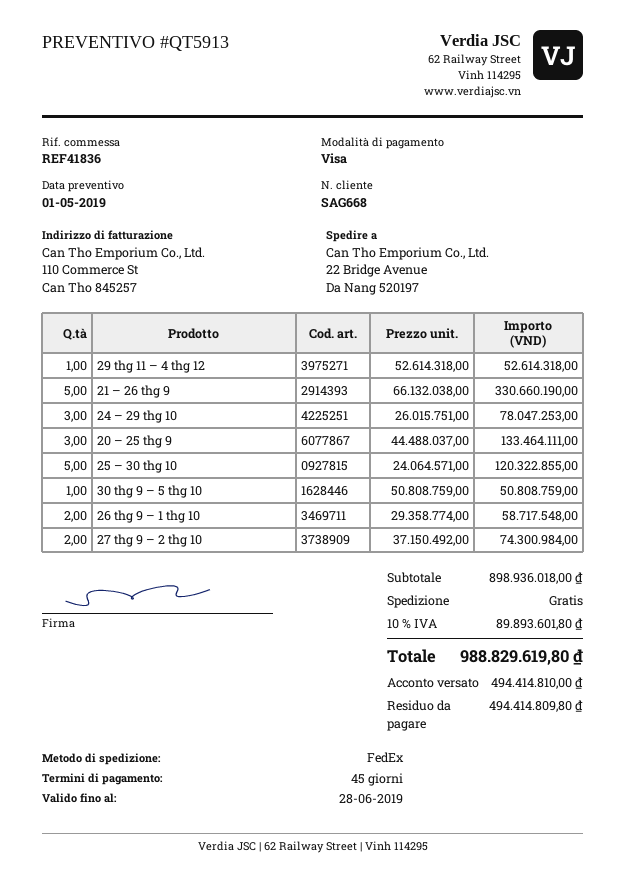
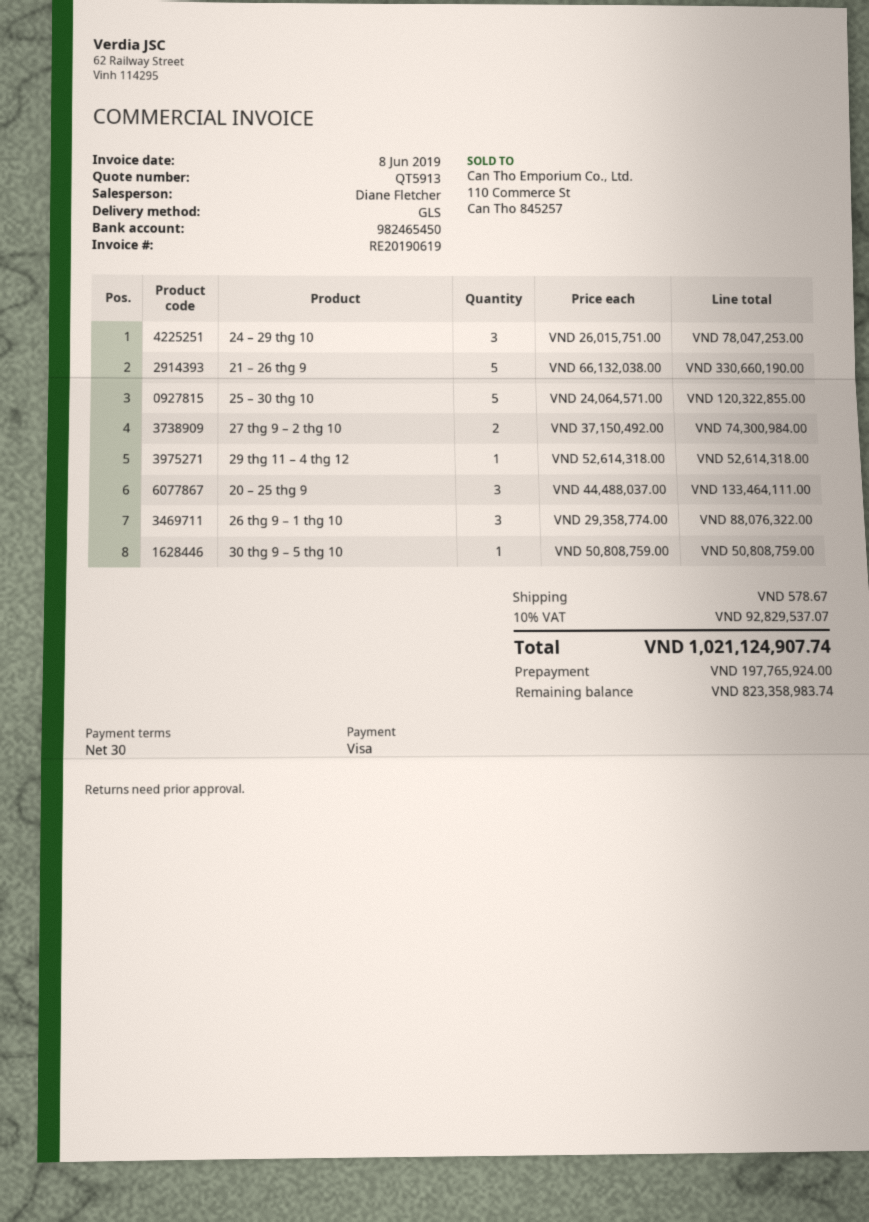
payment terms: 45 days -> 30 days
shipping method: FedEx -> GLS
26 thg 9 – 1 thg 10: 2 x 29358774.00 = 58717548.00 -> 3 x 29358774.00 = 88076322.00
shipping: 0.00 -> 578.67
tax: 10% = 89893601.80 -> 10% = 92829537.07
total: 988829619.80 -> 1021124907.74
deposit: 494414810.00 -> 197765924.00
balance: 494414809.80 -> 823358983.74

